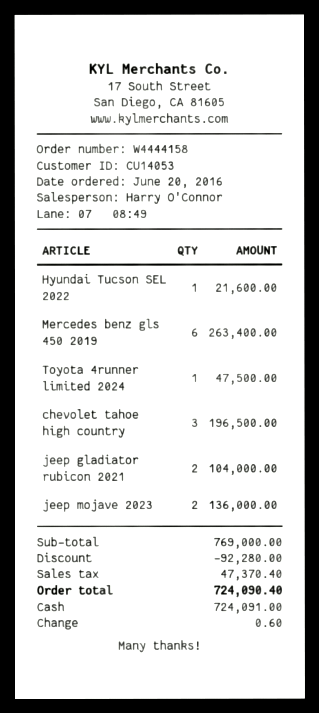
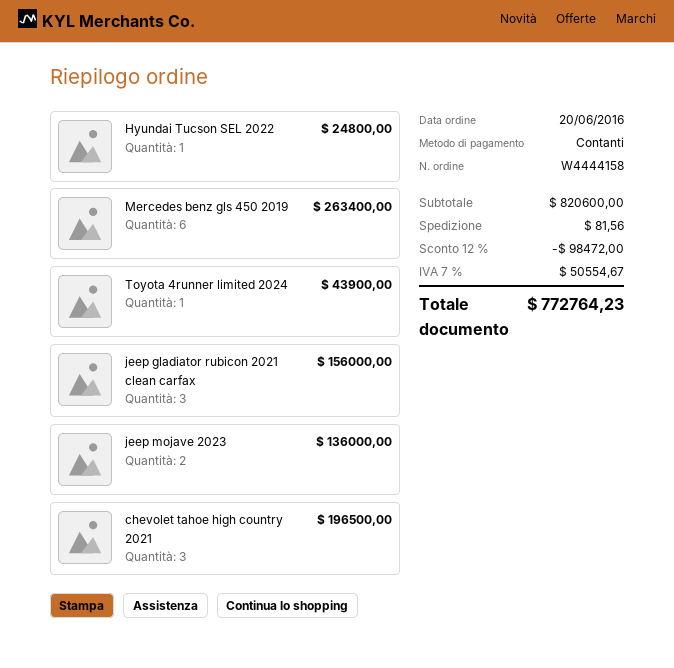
Hyundai Tucson SEL 2022: 1 for 21600.00 -> 1 for 24800.00
Toyota 4runner limited 2024: 1 for 47500.00 -> 1 for 43900.00
jeep gladiator rubicon 2021: 2 for 104000.00 -> 3 for 156000.00
subtotal: 769000.00 -> 820600.00
discount: 92280.00 -> 98472.00
shipping: none -> 81.56
tax: 47370.40 -> 50554.67
total: 724090.40 -> 772764.23

